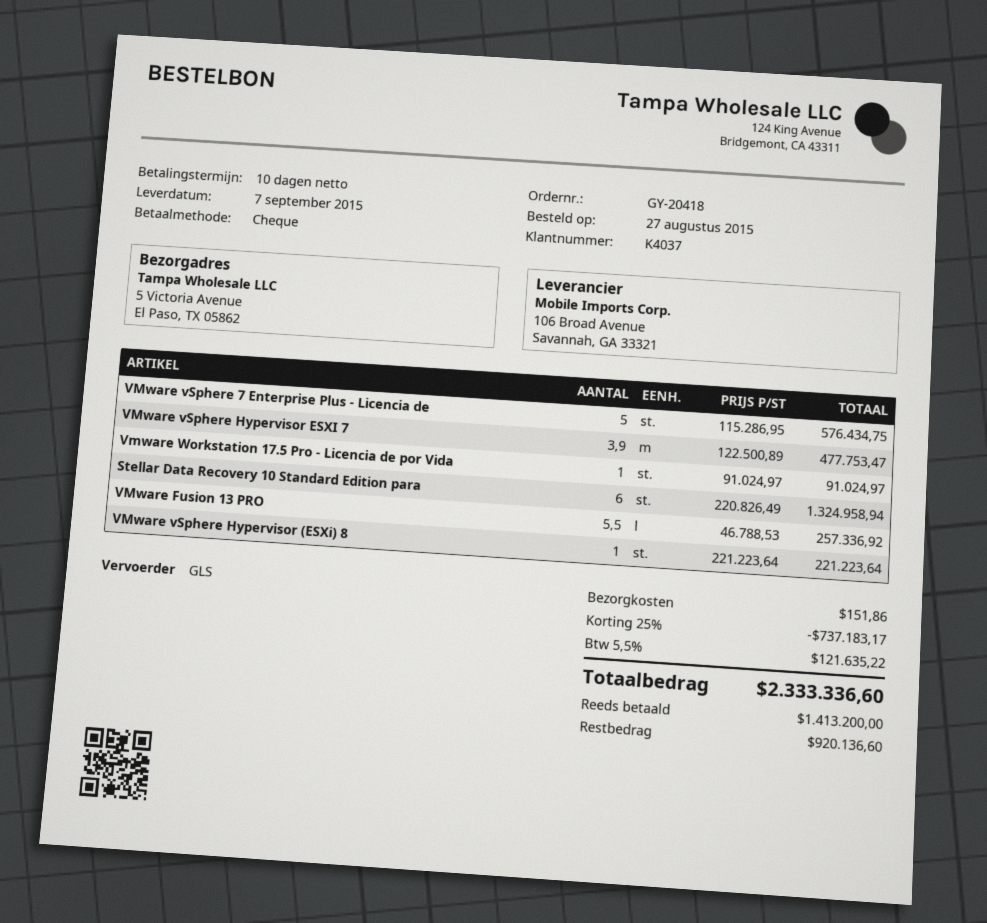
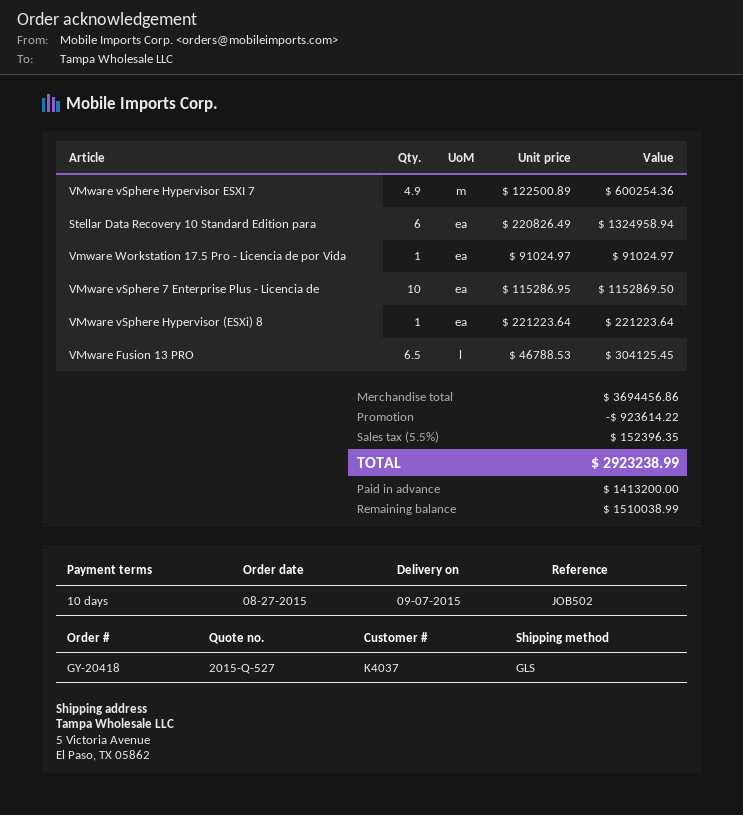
VMware vSphere 7 Enterprise Plus - Licencia de: 5 x 115286.95 = 576434.75 -> 10 x 115286.95 = 1152869.50
VMware vSphere Hypervisor ESXI 7: 3.9 x 122500.89 = 477753.47 -> 4.9 x 122500.89 = 600254.36
VMware Fusion 13 PRO: 5.5 x 46788.53 = 257336.92 -> 6.5 x 46788.53 = 304125.45
discount: 737183.17 -> 923614.22
shipping: 151.86 -> none
tax: 5.5% = 121635.22 -> 5.5% = 152396.35
total: 2333336.60 -> 2923238.99
balance: 920136.60 -> 1510038.99

